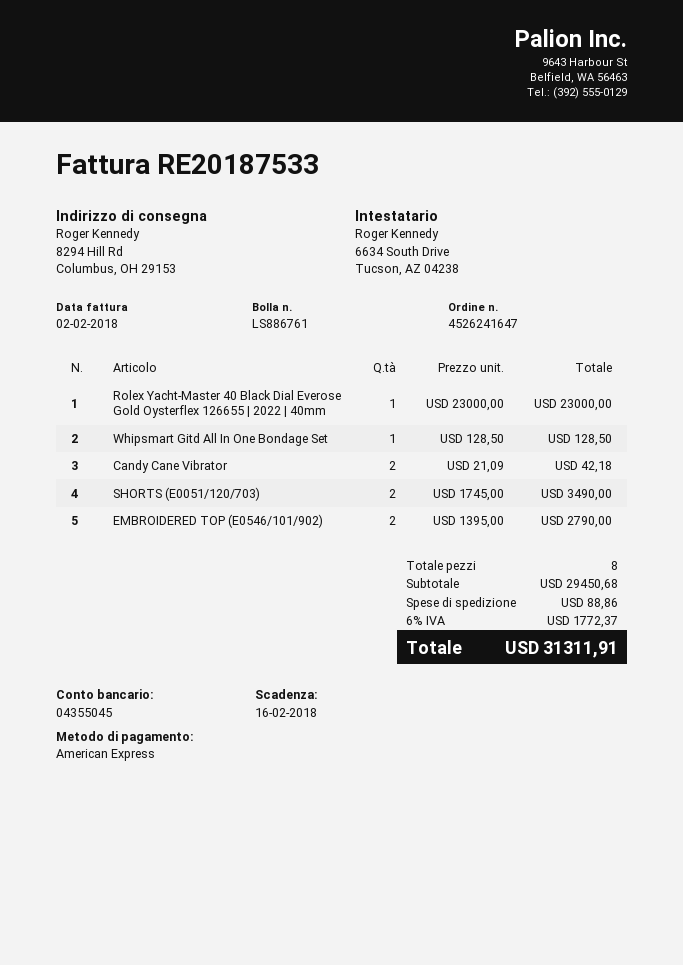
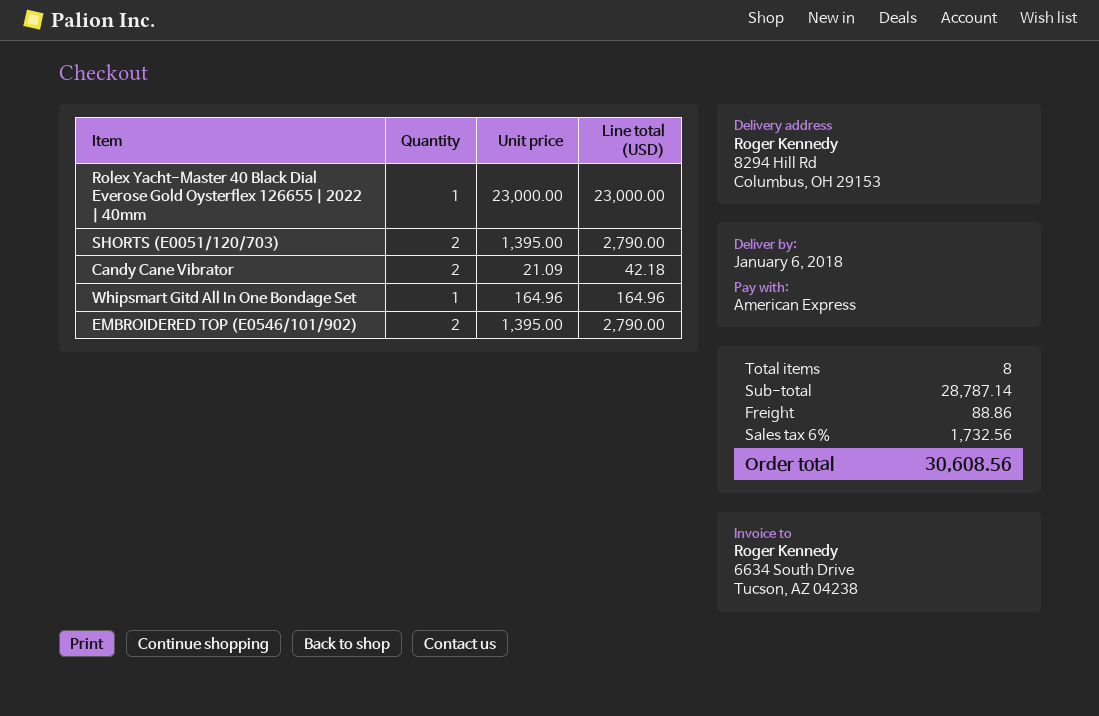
Whipsmart Gitd All In One Bondage Set: 1 x 128.50 = 128.50 -> 1 x 164.96 = 164.96
SHORTS (E0051/120/703): 2 x 1745.00 = 3490.00 -> 2 x 1395.00 = 2790.00
subtotal: 29450.68 -> 28787.14
tax: 6% = 1772.37 -> 6% = 1732.56
total: 31311.91 -> 30608.56

